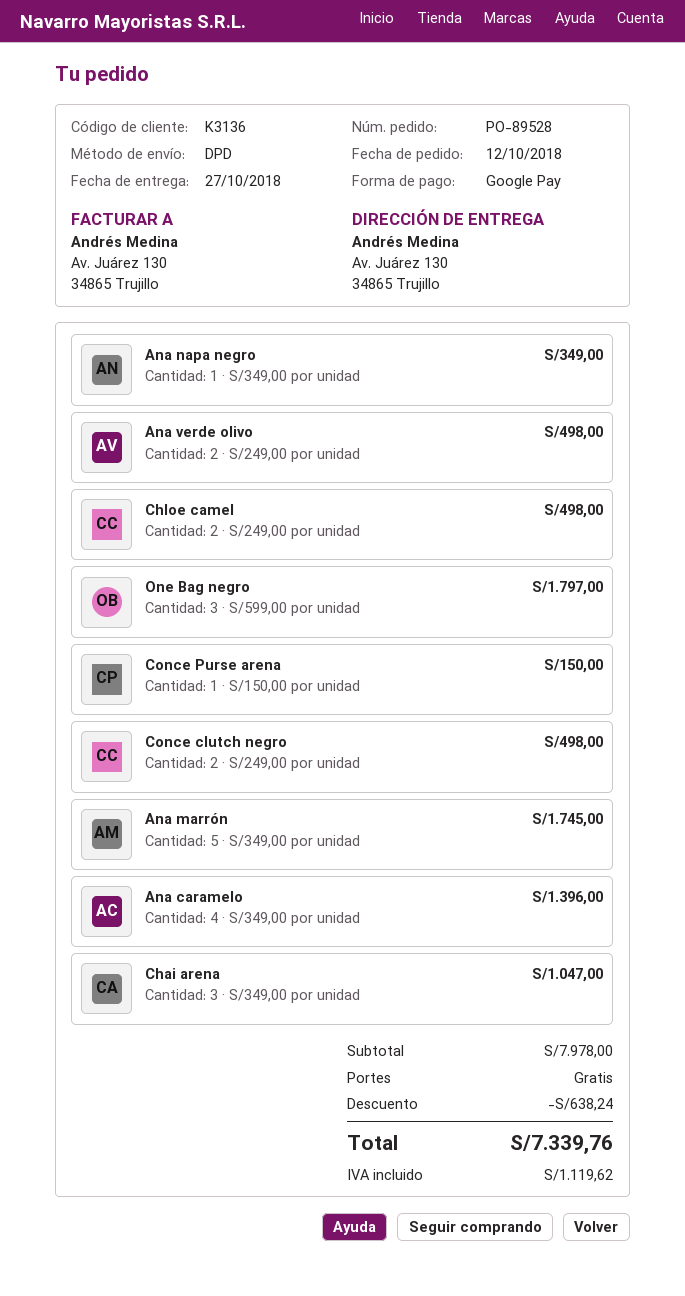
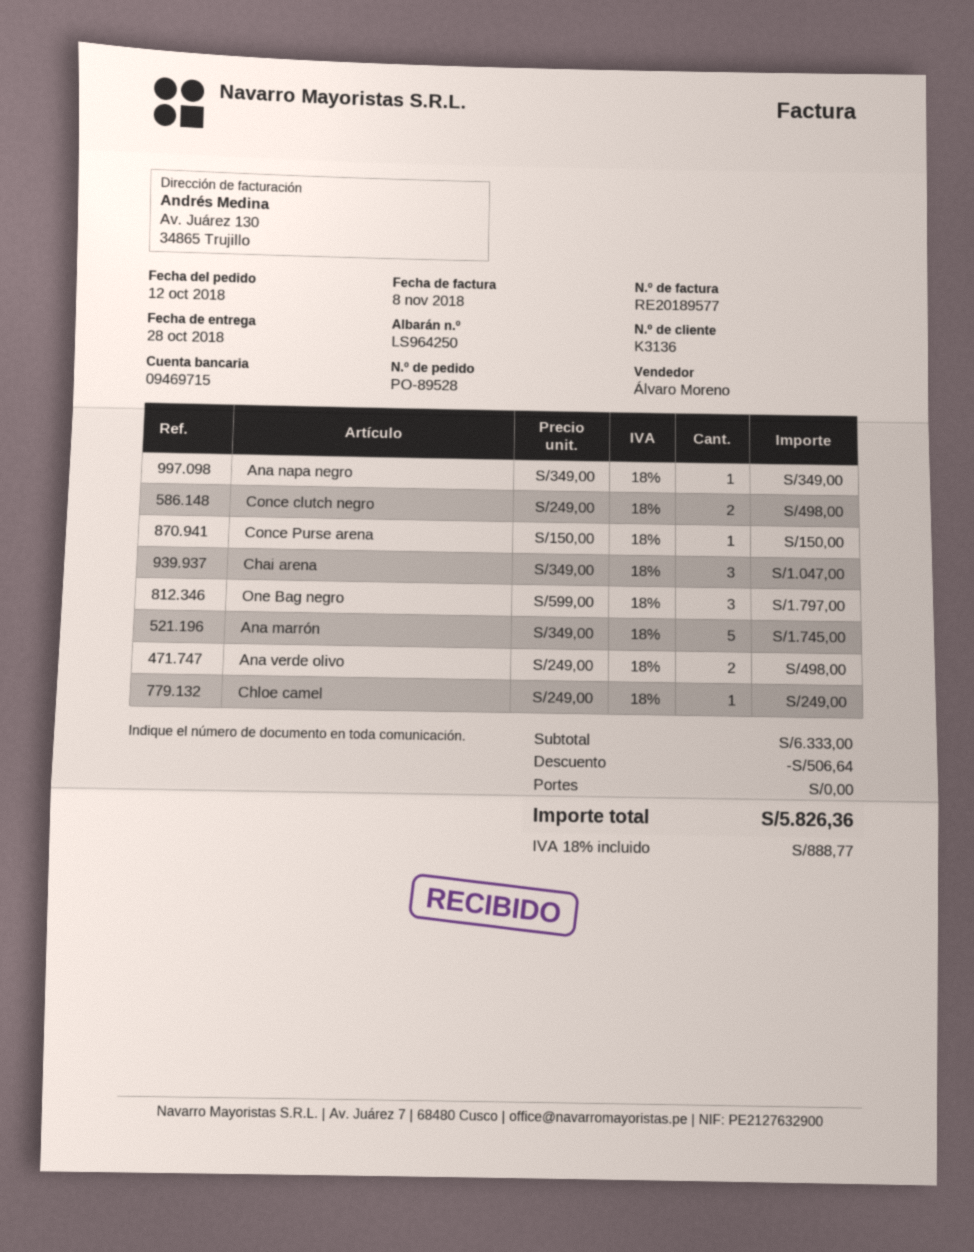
delivery date: 2018-10-27 -> 2018-10-28
Chloe camel: 2 x 249.00 = 498.00 -> 1 x 249.00 = 249.00
Ana caramelo: 4 x 349.00 = 1396.00 -> none
subtotal: 7978.00 -> 6333.00
discount: 638.24 -> 506.64
tax: 1119.62 -> 888.77
total: 7339.76 -> 5826.36

